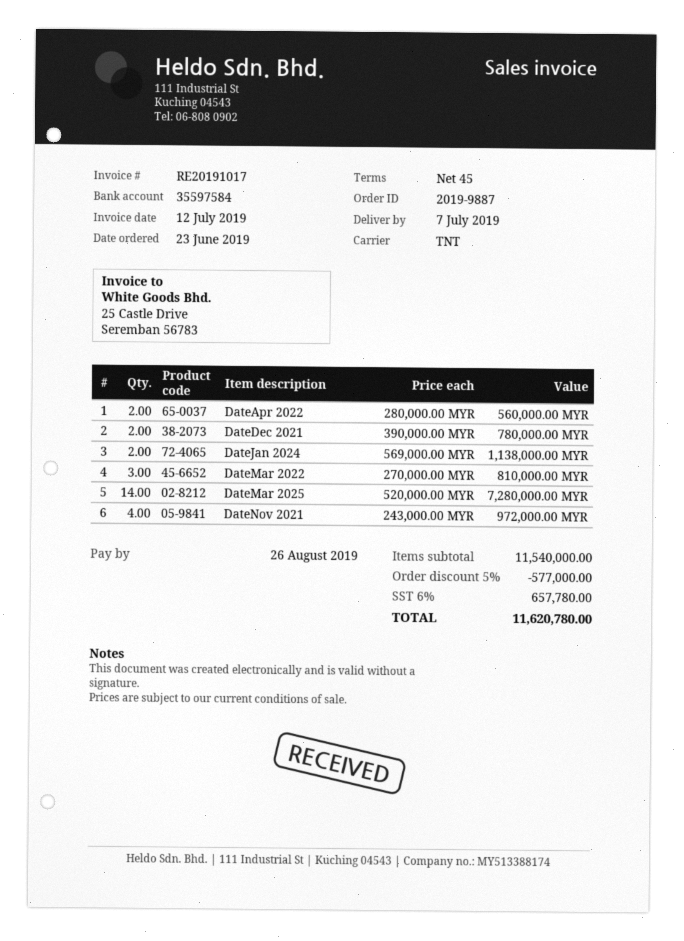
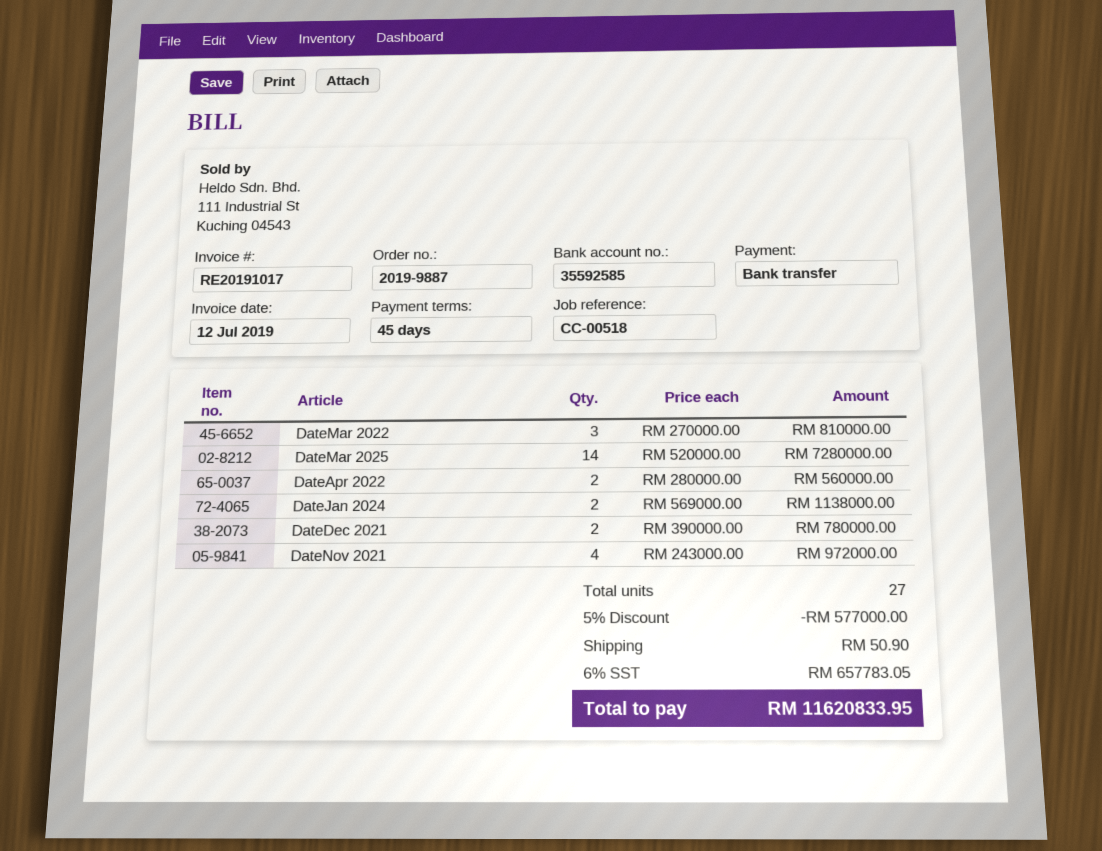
bank account: 35597584 -> 35592585
shipping: none -> 50.90
tax: 6% = 657780.00 -> 6% = 657783.05
total: 11620780.00 -> 11620833.95

